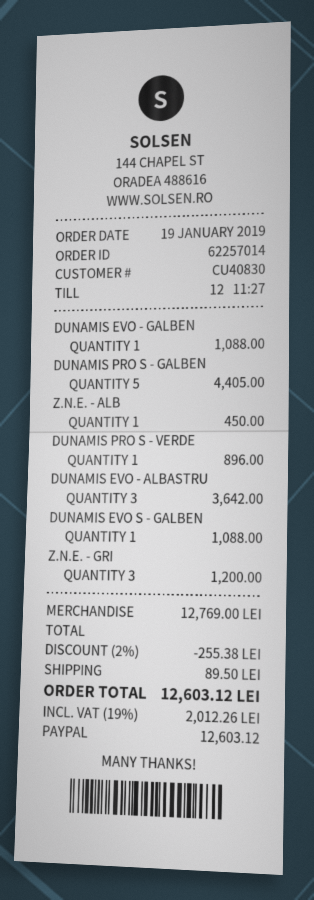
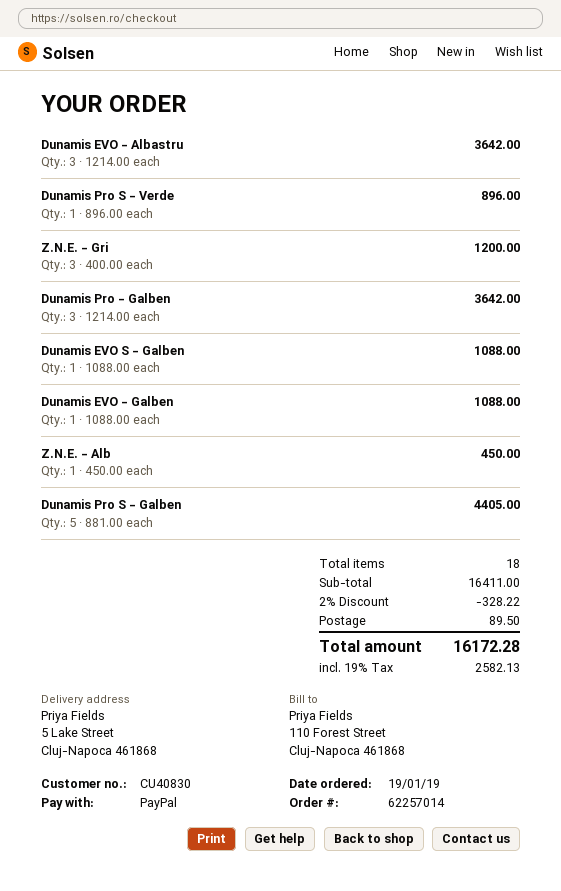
Dunamis Pro - Galben: none -> 3 for 3642.00
subtotal: 12769.00 -> 16411.00
discount: 2% = 255.38 -> 2% = 328.22
tax: 19% = 2012.26 -> 19% = 2582.13
total: 12603.12 -> 16172.28

